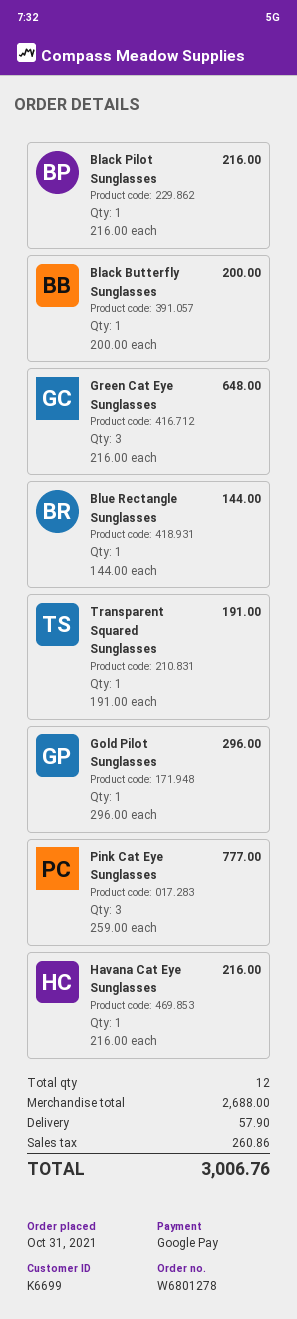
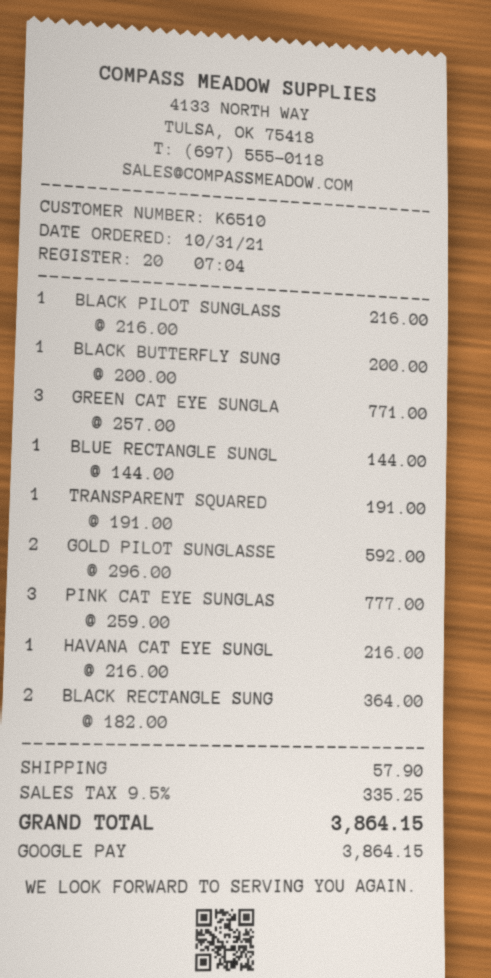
customer number: K6699 -> K6510
Green Cat Eye Sunglasses: 3 x 216.00 = 648.00 -> 3 x 257.00 = 771.00
Gold Pilot Sunglasses: 1 x 296.00 = 296.00 -> 2 x 296.00 = 592.00
BLACK RECTANGLE SUNG: none -> 2 x 182.00 = 364.00
tax: 260.86 -> 335.25
total: 3006.76 -> 3864.15

